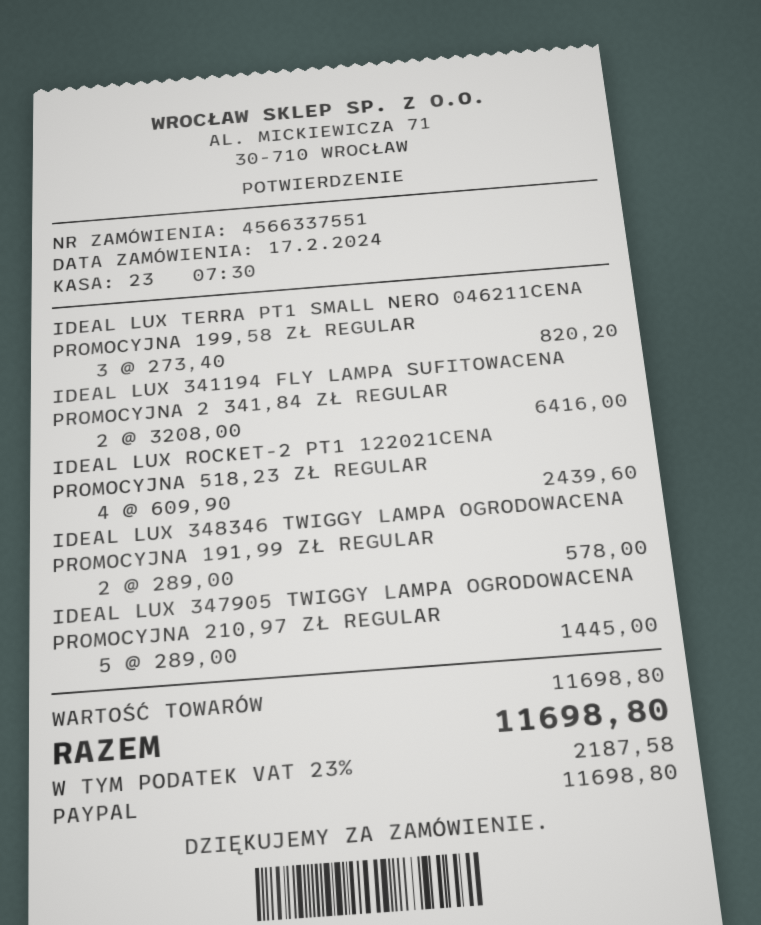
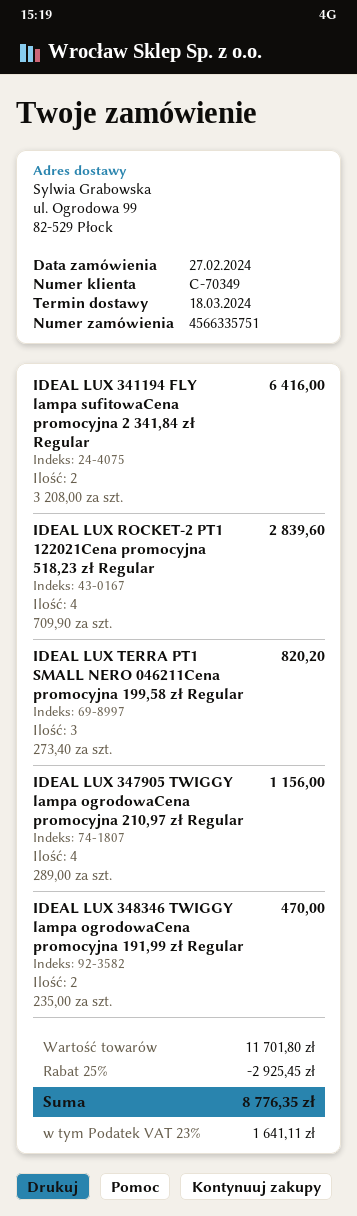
order number: 4566337551 -> 4566335751
order date: 2024-02-17 -> 2024-02-27
IDEAL LUX ROCKET-2 PT1 122021CENA PROMOCYJNA 518,23 ZŁ REGULAR: 4 x 609.90 = 2439.60 -> 4 x 709.90 = 2839.60
IDEAL LUX 348346 TWIGGY LAMPA OGRODOWACENA PROMOCYJNA 191,99 ZŁ REGULAR: 2 x 289.00 = 578.00 -> 2 x 235.00 = 470.00
IDEAL LUX 347905 TWIGGY LAMPA OGRODOWACENA PROMOCYJNA 210,97 ZŁ REGULAR: 5 x 289.00 = 1445.00 -> 4 x 289.00 = 1156.00
subtotal: 11698.80 -> 11701.80
discount: none -> 25% = 2925.45
tax: 23% = 2187.58 -> 23% = 1641.11
total: 11698.80 -> 8776.35

